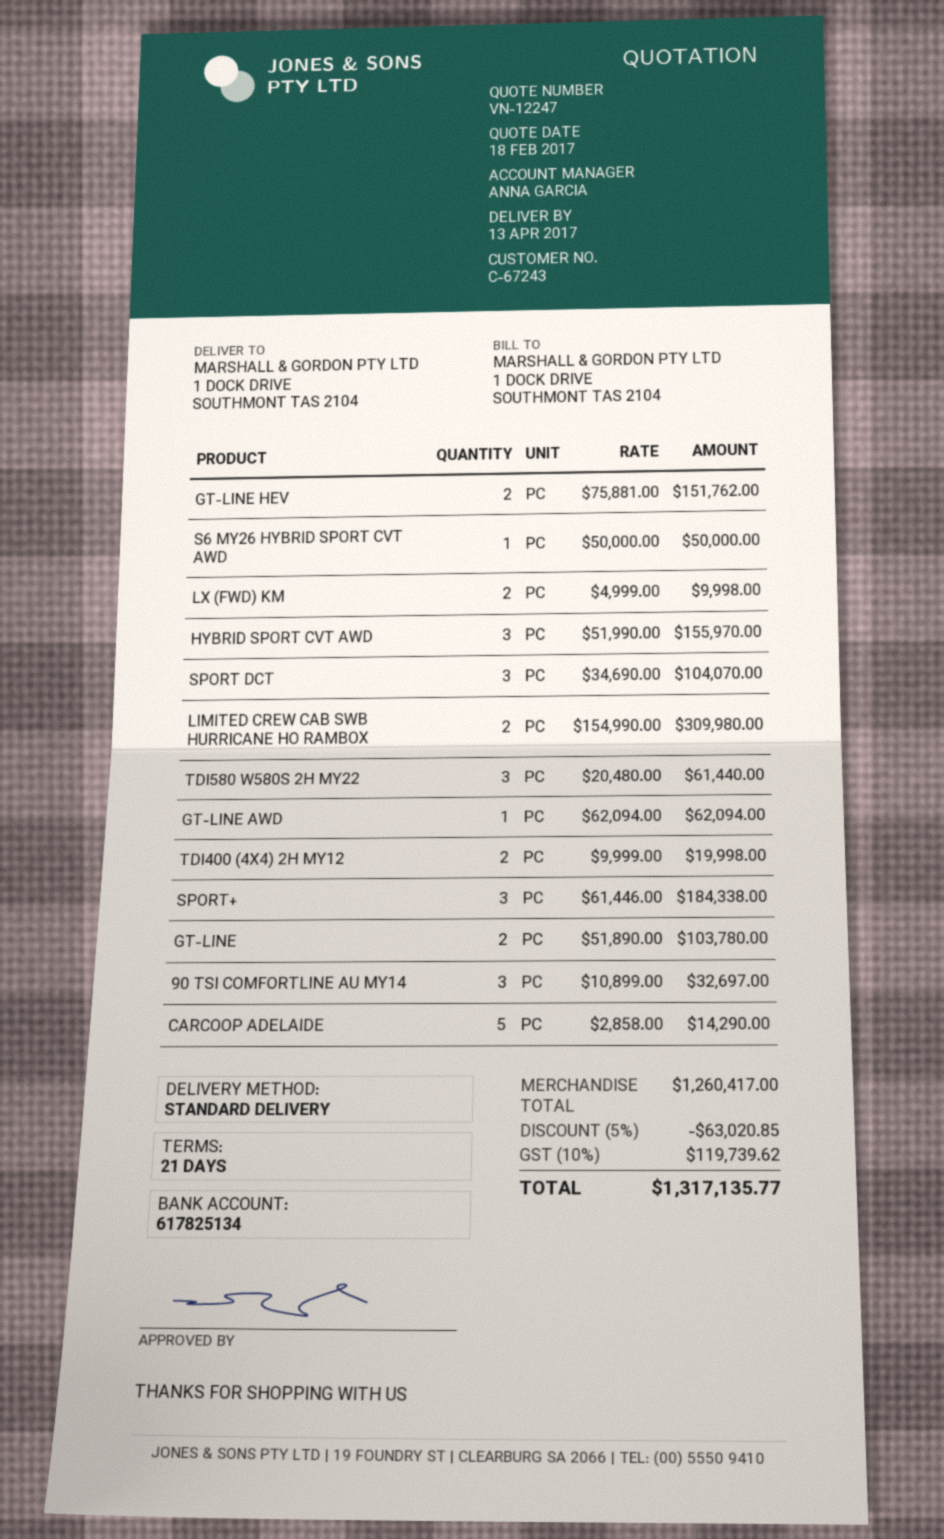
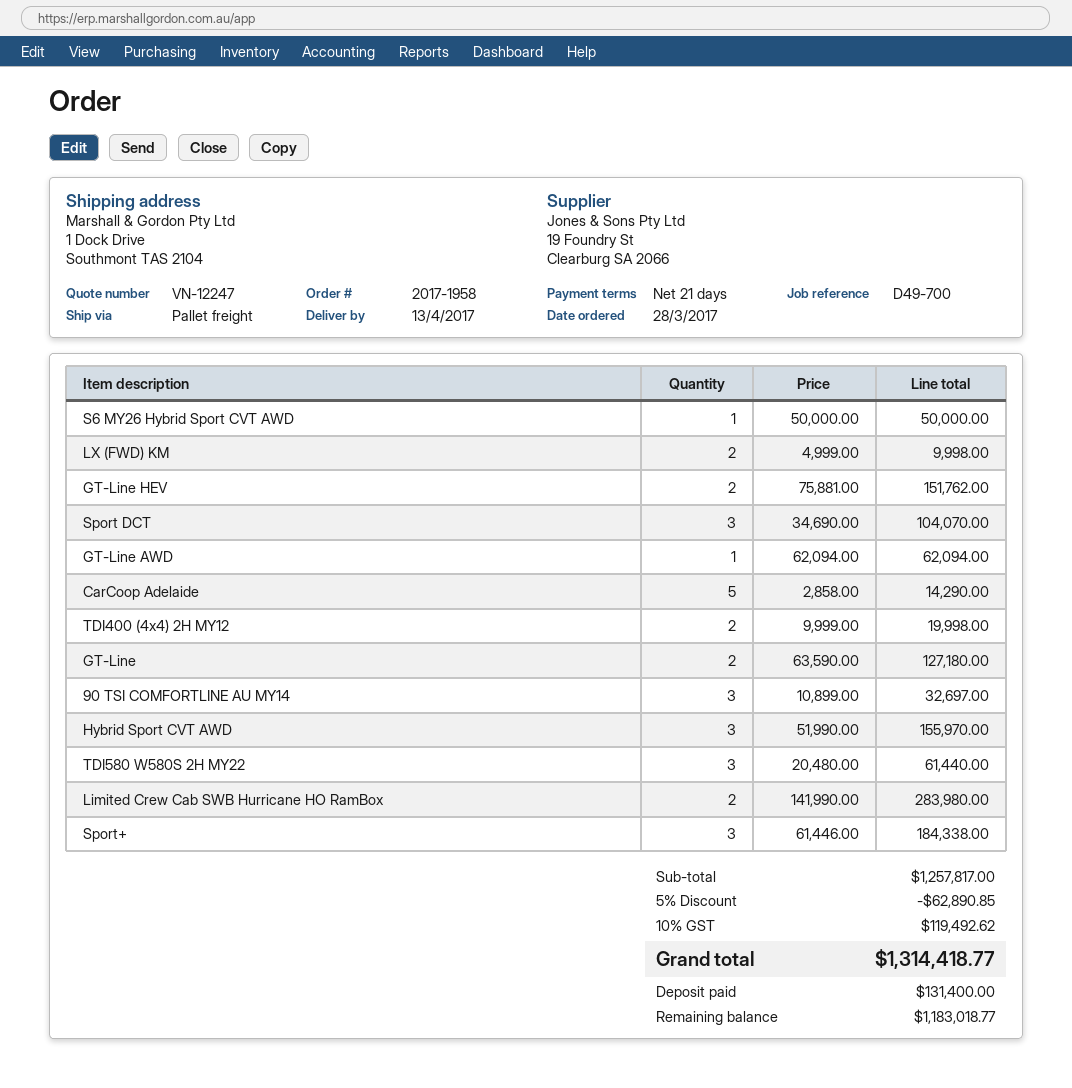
shipping method: standard -> pallet freight
LIMITED CREW CAB SWB HURRICANE HO RAMBOX: 2 x 154990.00 = 309980.00 -> 2 x 141990.00 = 283980.00
GT-LINE: 2 x 51890.00 = 103780.00 -> 2 x 63590.00 = 127180.00
subtotal: 1260417.00 -> 1257817.00
discount: 5% = 63020.85 -> 5% = 62890.85
tax: 10% = 119739.62 -> 10% = 119492.62
total: 1317135.77 -> 1314418.77

